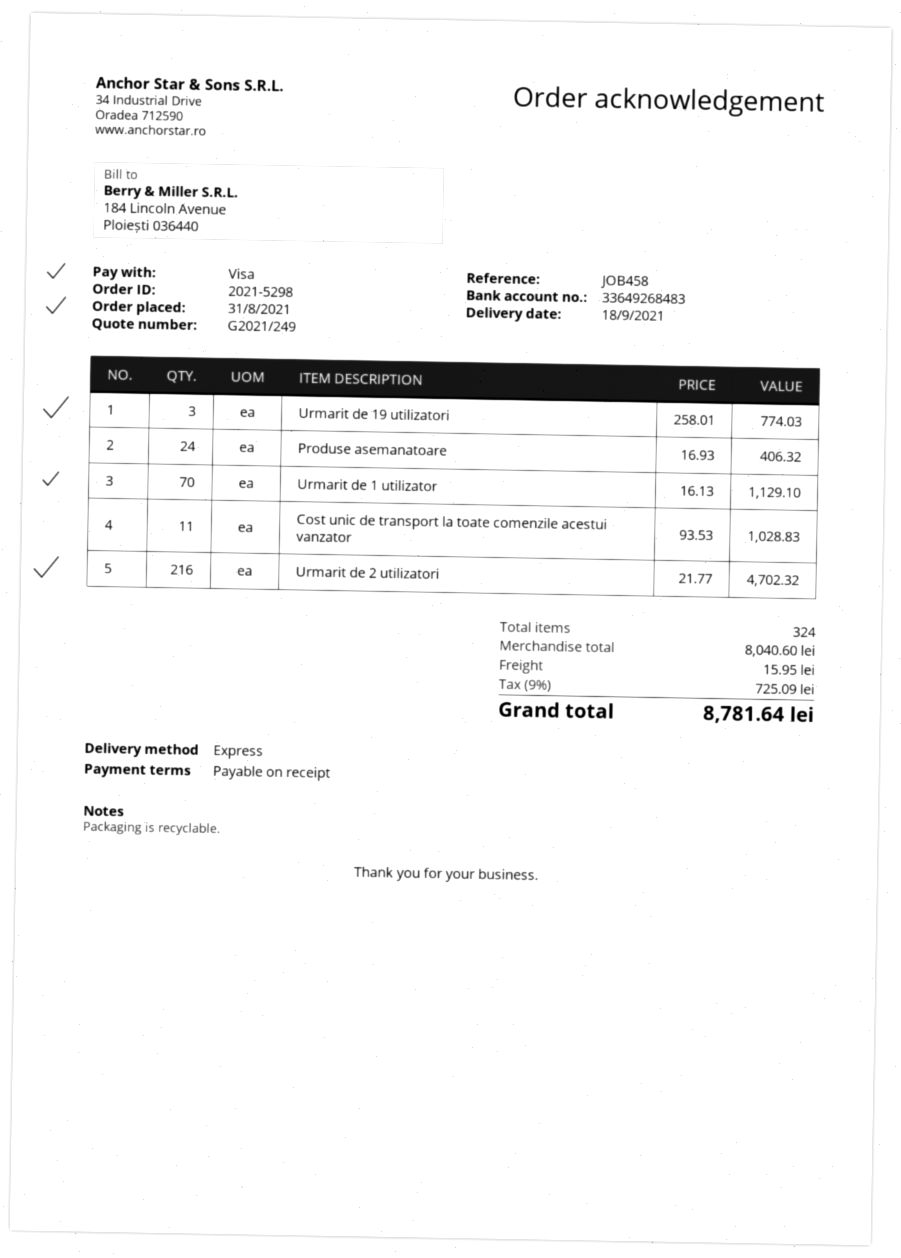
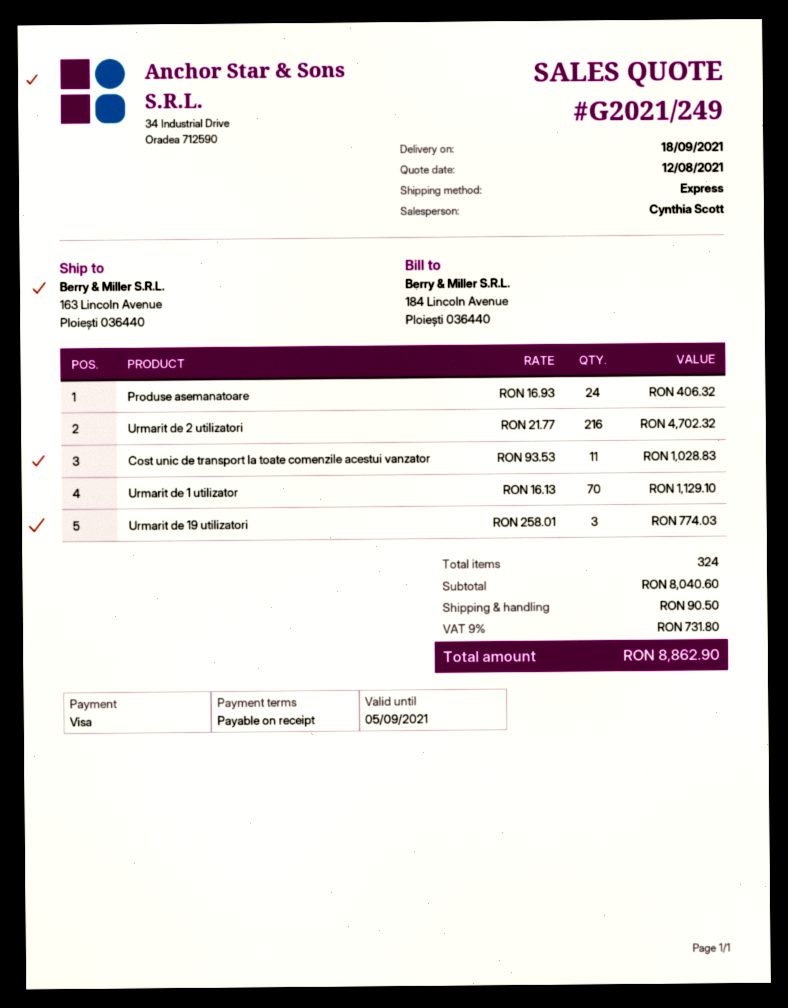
shipping: 15.95 -> 90.50
tax: 9% = 725.09 -> 9% = 731.80
total: 8781.64 -> 8862.90

